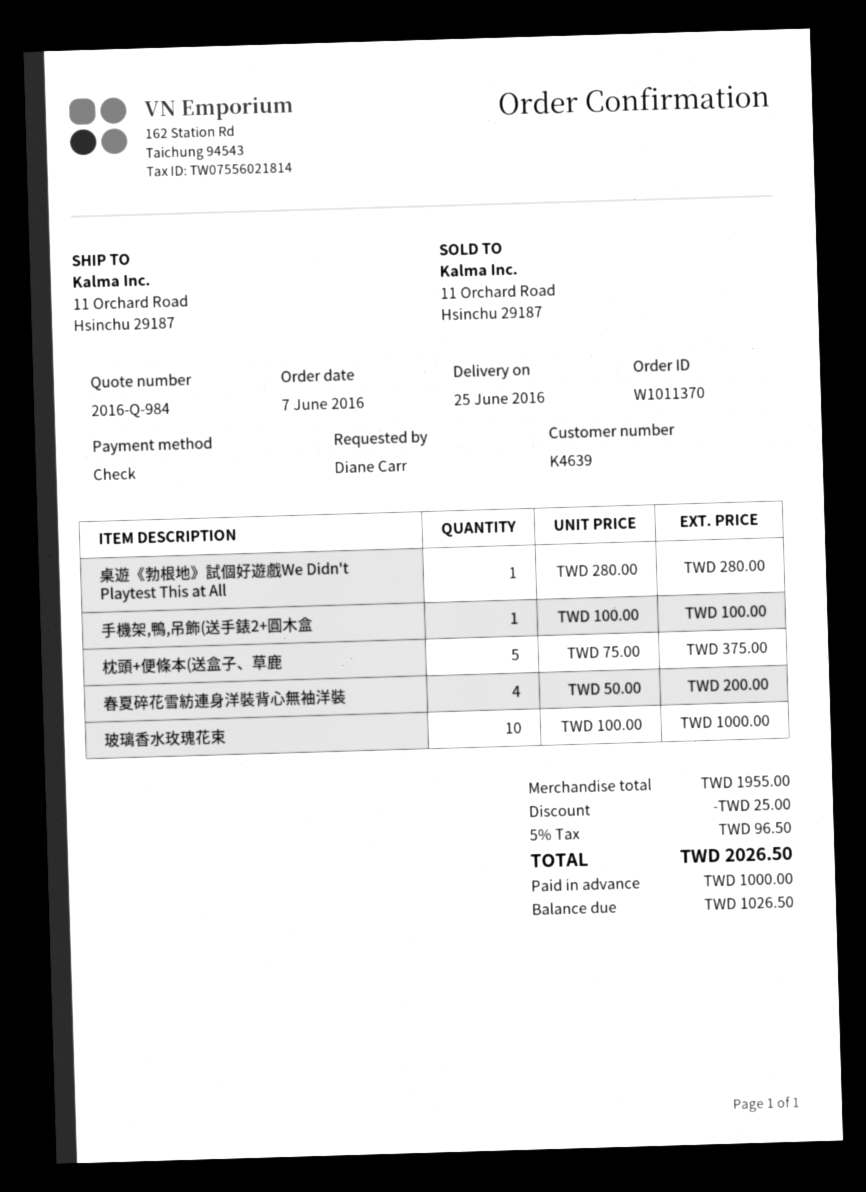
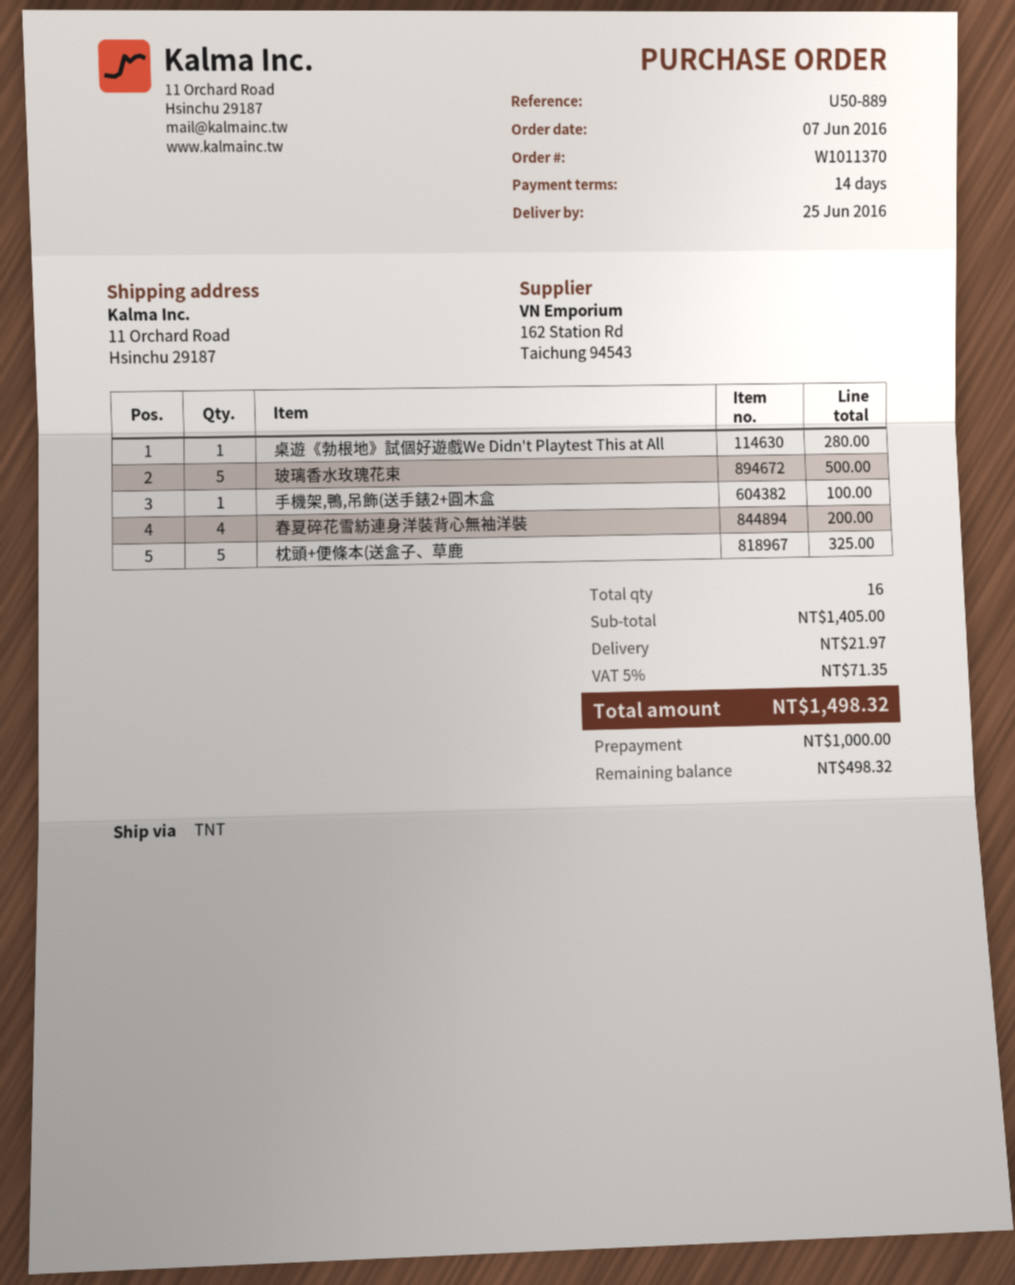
枕頭+便條本(送盒子、草鹿: 5 for 375.00 -> 5 for 325.00
玻璃香水玫瑰花束: 10 for 1000.00 -> 5 for 500.00
subtotal: 1955.00 -> 1405.00
discount: 25.00 -> none
shipping: none -> 21.97
tax: 5% = 96.50 -> 5% = 71.35
total: 2026.50 -> 1498.32
balance: 1026.50 -> 498.32

